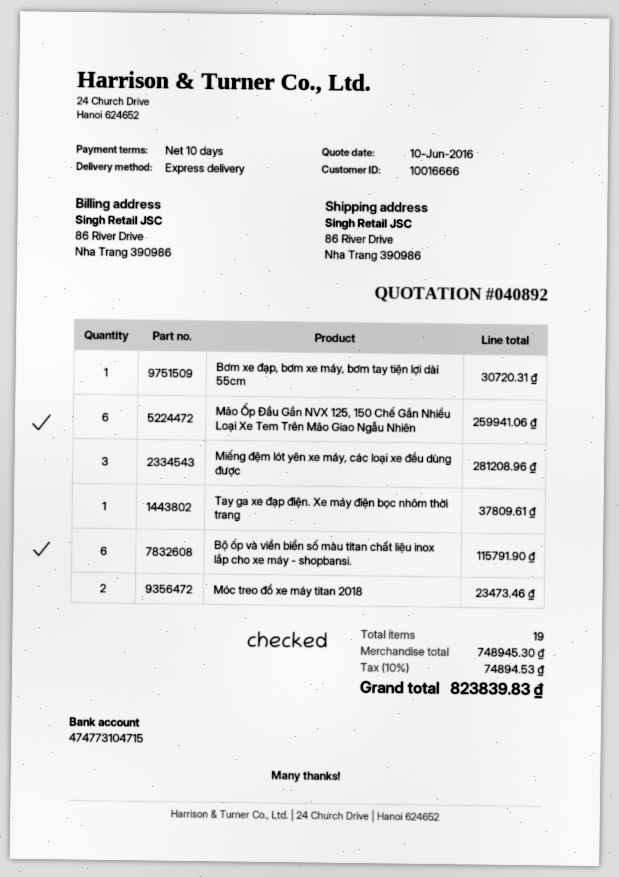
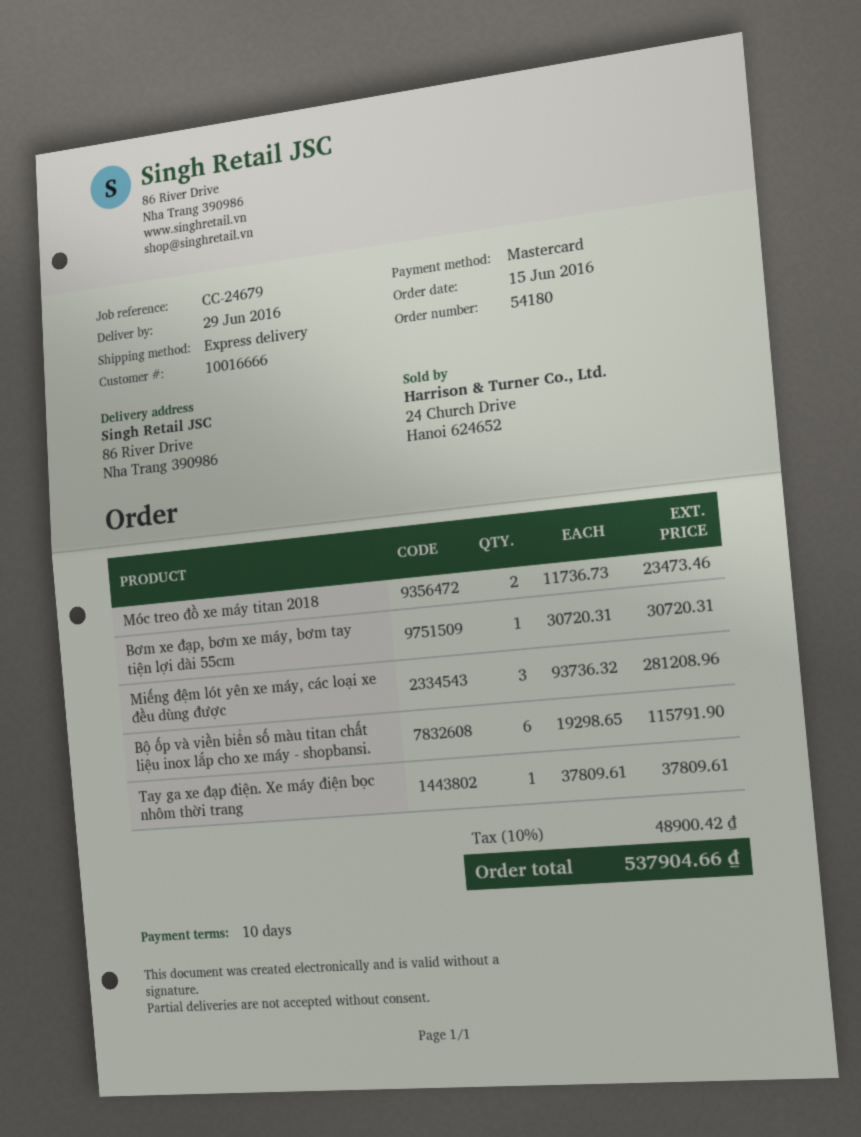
Mão Ốp Đầu Gắn NVX 125, 150 Chế Gắn Nhiều Loại Xe Tem Trên Mão Giao Ngẫu Nhiên: 6 for 259941.06 -> none
tax: 10% = 74894.53 -> 10% = 48900.42
total: 823839.83 -> 537904.66

